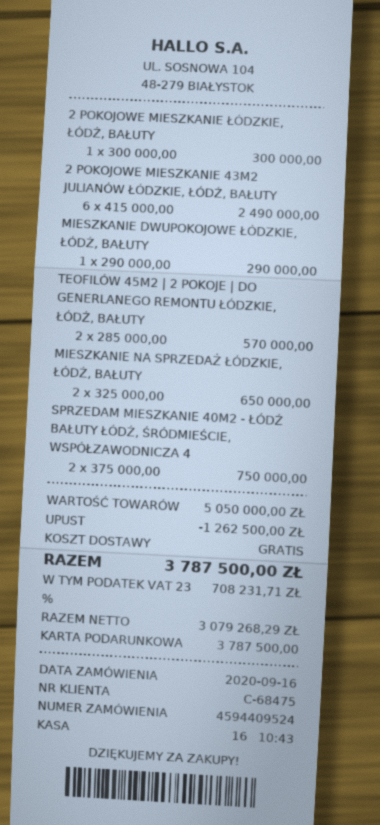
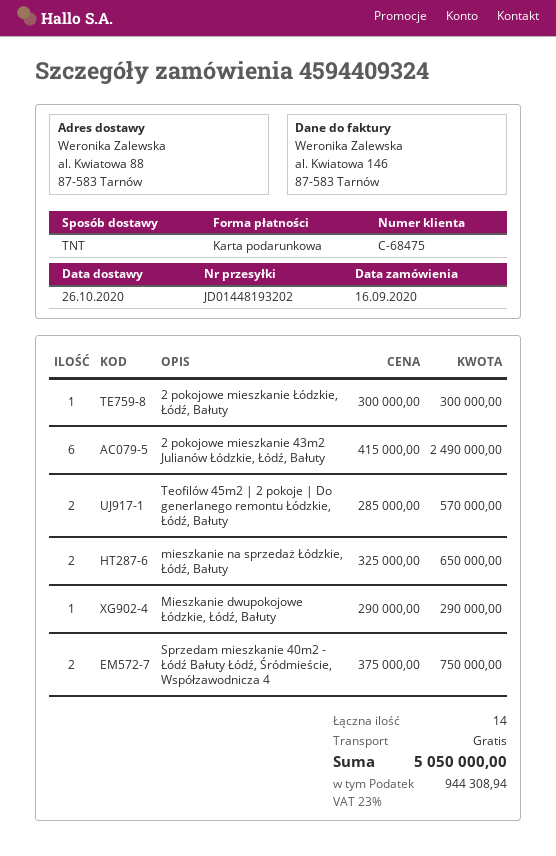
order number: 4594409524 -> 4594409324
discount: 1262500.00 -> none
tax: 23% = 708231.71 -> 23% = 944308.94
total: 3787500.00 -> 5050000.00

